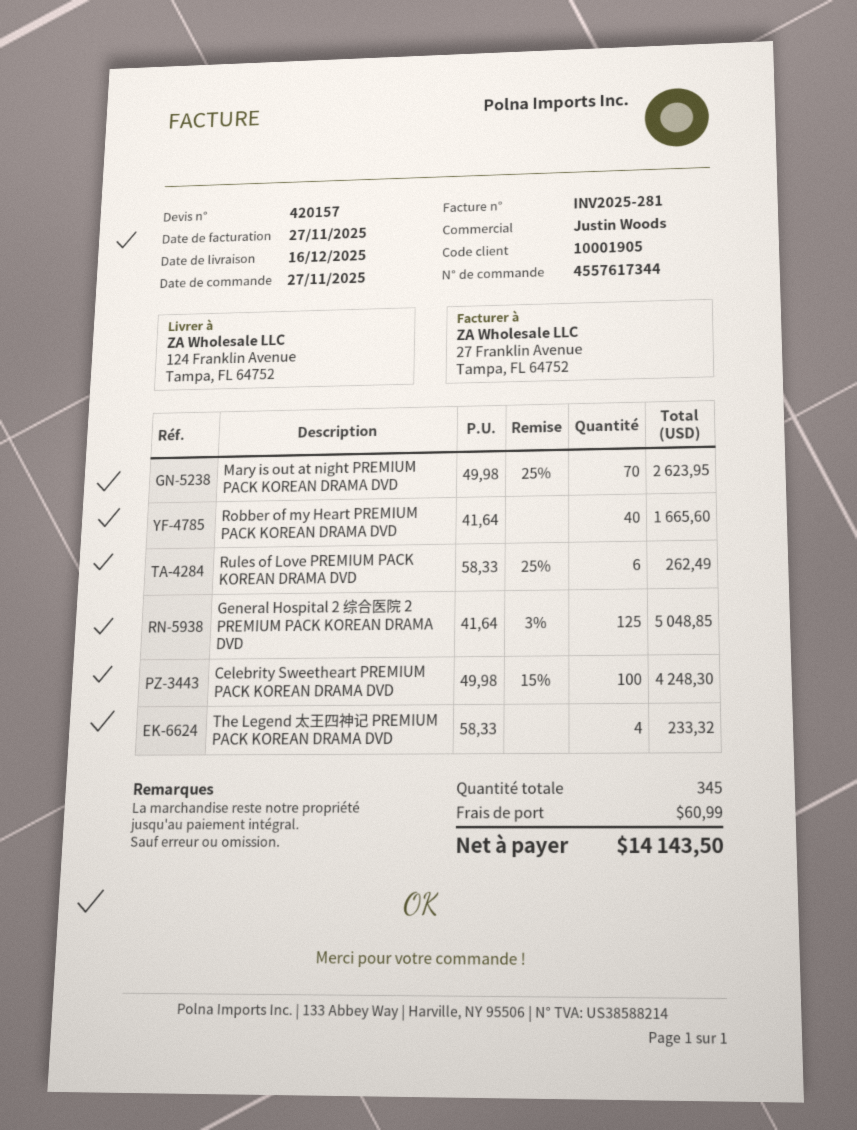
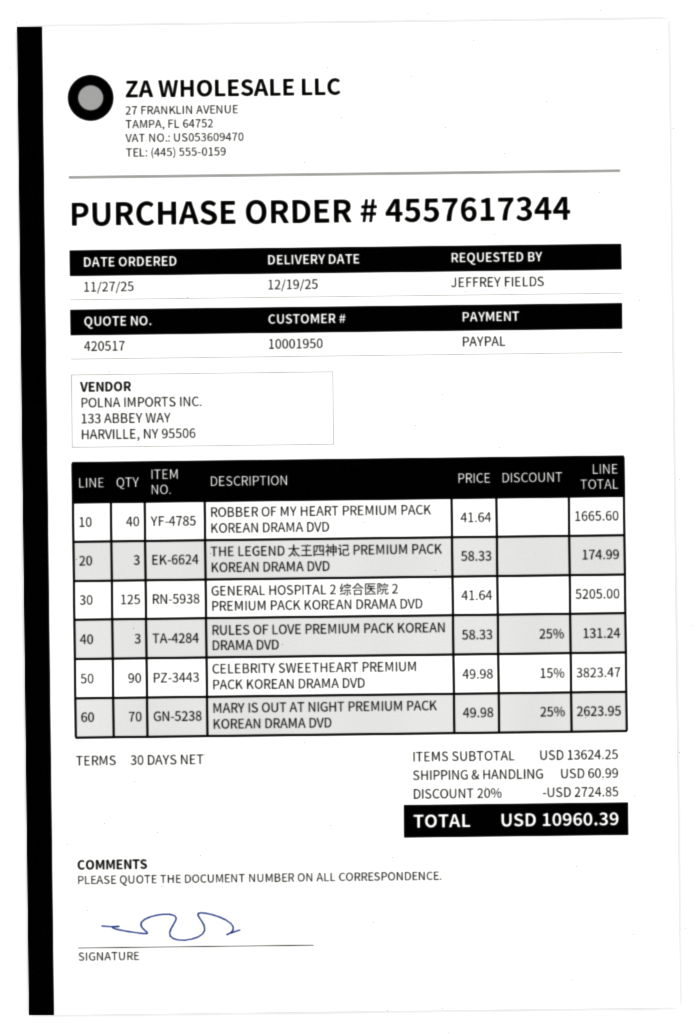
quote number: 420157 -> 420517
delivery date: 2025-12-16 -> 2025-12-19
customer number: 10001905 -> 10001950
Rules of Love PREMIUM PACK KOREAN DRAMA DVD: 6 x 58.33 - 25% = 262.49 -> 3 x 58.33 - 25% = 131.24
General Hospital 2 综合医院 2 PREMIUM PACK KOREAN DRAMA DVD: 125 x 41.64 - 3% = 5048.85 -> 125 x 41.64 = 5205.00
Celebrity Sweetheart PREMIUM PACK KOREAN DRAMA DVD: 100 x 49.98 - 15% = 4248.30 -> 90 x 49.98 - 15% = 3823.47
The Legend 太王四神记 PREMIUM PACK KOREAN DRAMA DVD: 4 x 58.33 = 233.32 -> 3 x 58.33 = 174.99
discount: none -> 20% = 2724.85
total: 14143.50 -> 10960.39

